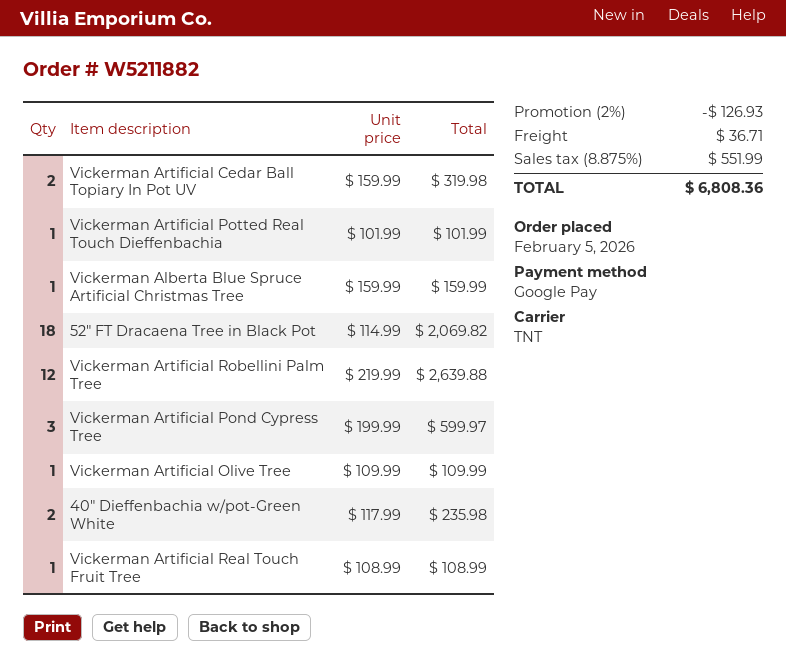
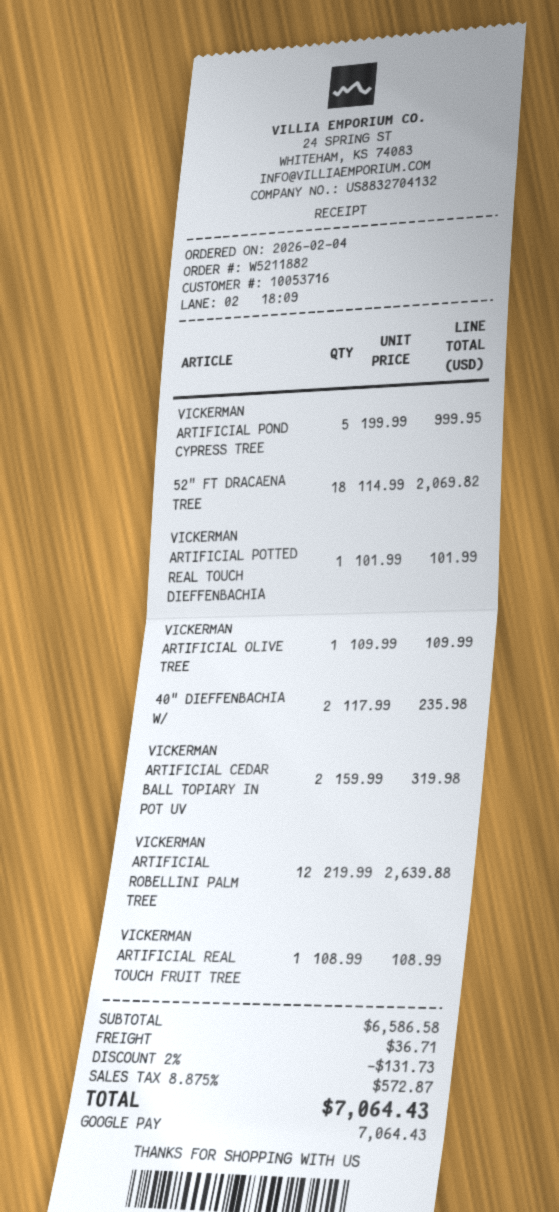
order date: 2026-02-05 -> 2026-02-04
Vickerman Alberta Blue Spruce Artificial Christmas Tree: 1 x 159.99 = 159.99 -> none
Vickerman Artificial Pond Cypress Tree: 3 x 199.99 = 599.97 -> 5 x 199.99 = 999.95
discount: 2% = 126.93 -> 2% = 131.73
tax: 8.875% = 551.99 -> 8.875% = 572.87
total: 6808.36 -> 7064.43

